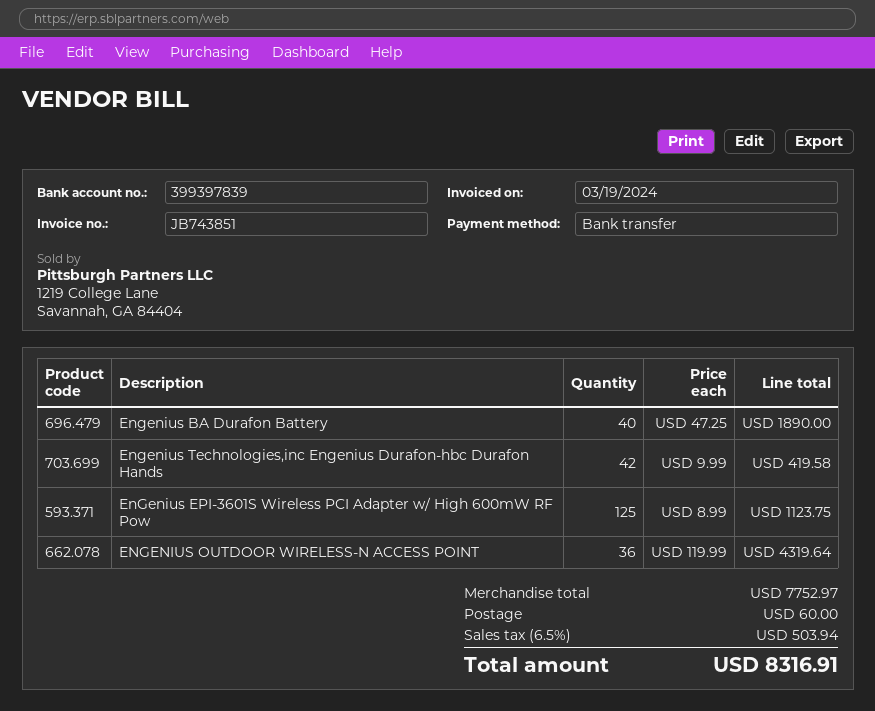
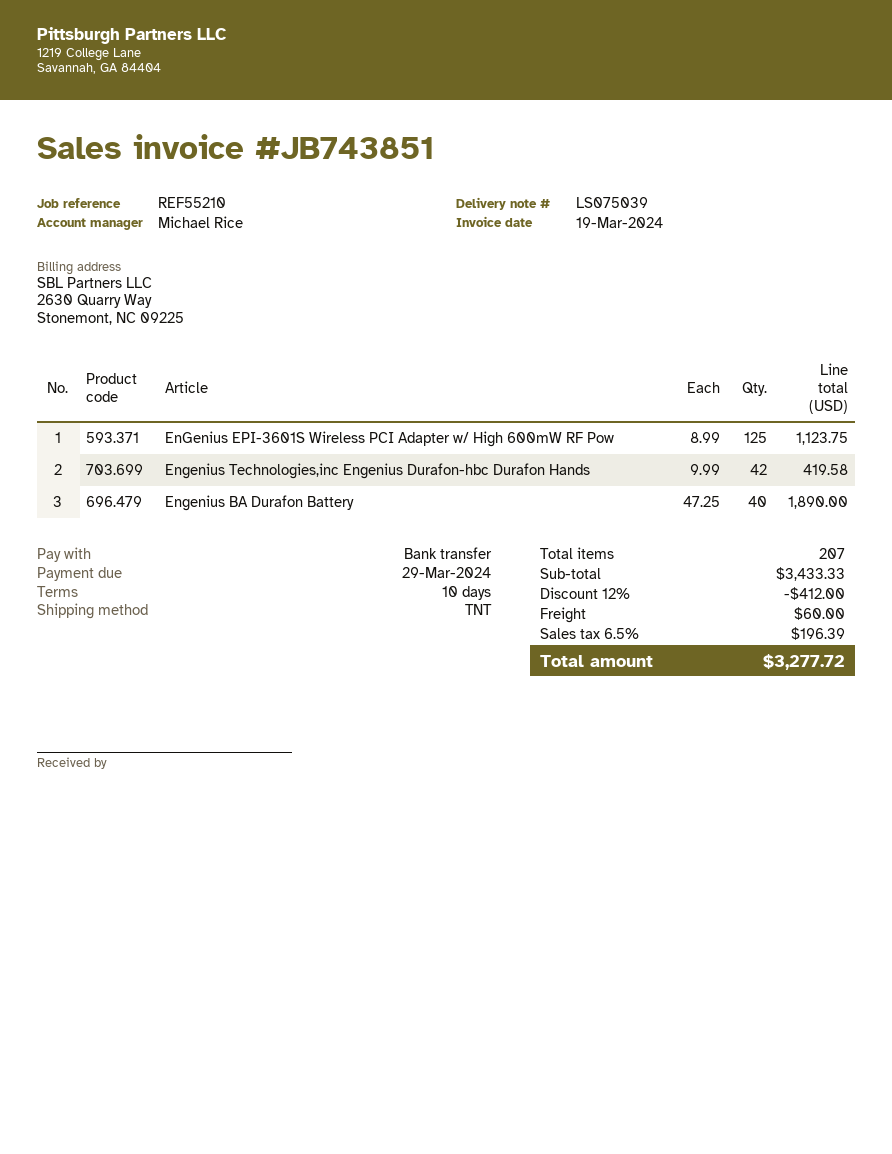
ENGENIUS OUTDOOR WIRELESS-N ACCESS POINT: 36 x 119.99 = 4319.64 -> none
subtotal: 7752.97 -> 3433.33
discount: none -> 12% = 412.00
tax: 6.5% = 503.94 -> 6.5% = 196.39
total: 8316.91 -> 3277.72

